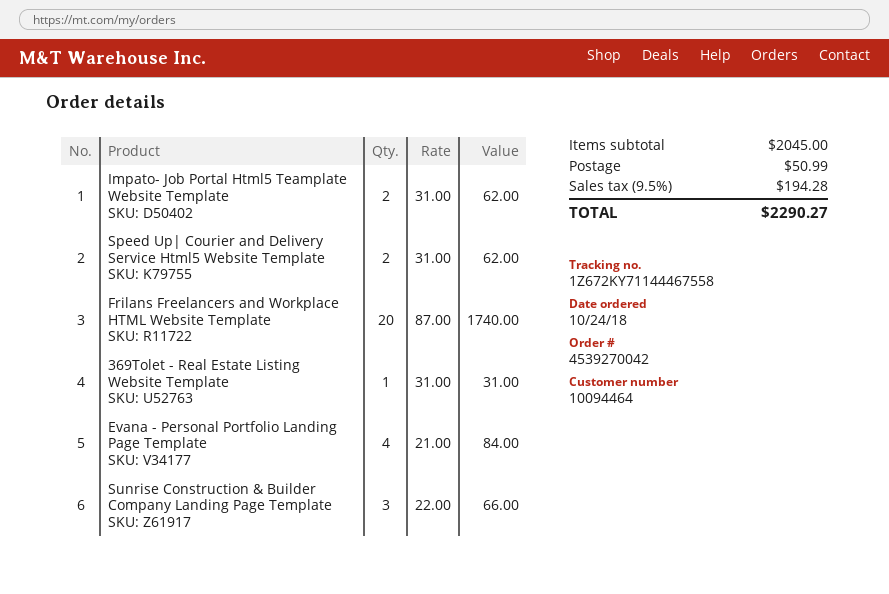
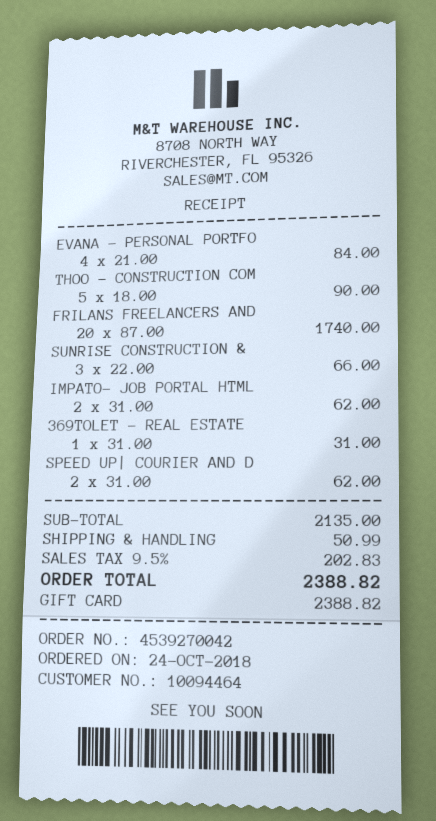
THOO - CONSTRUCTION COM: none -> 5 x 18.00 = 90.00
subtotal: 2045.00 -> 2135.00
tax: 9.5% = 194.28 -> 9.5% = 202.83
total: 2290.27 -> 2388.82

